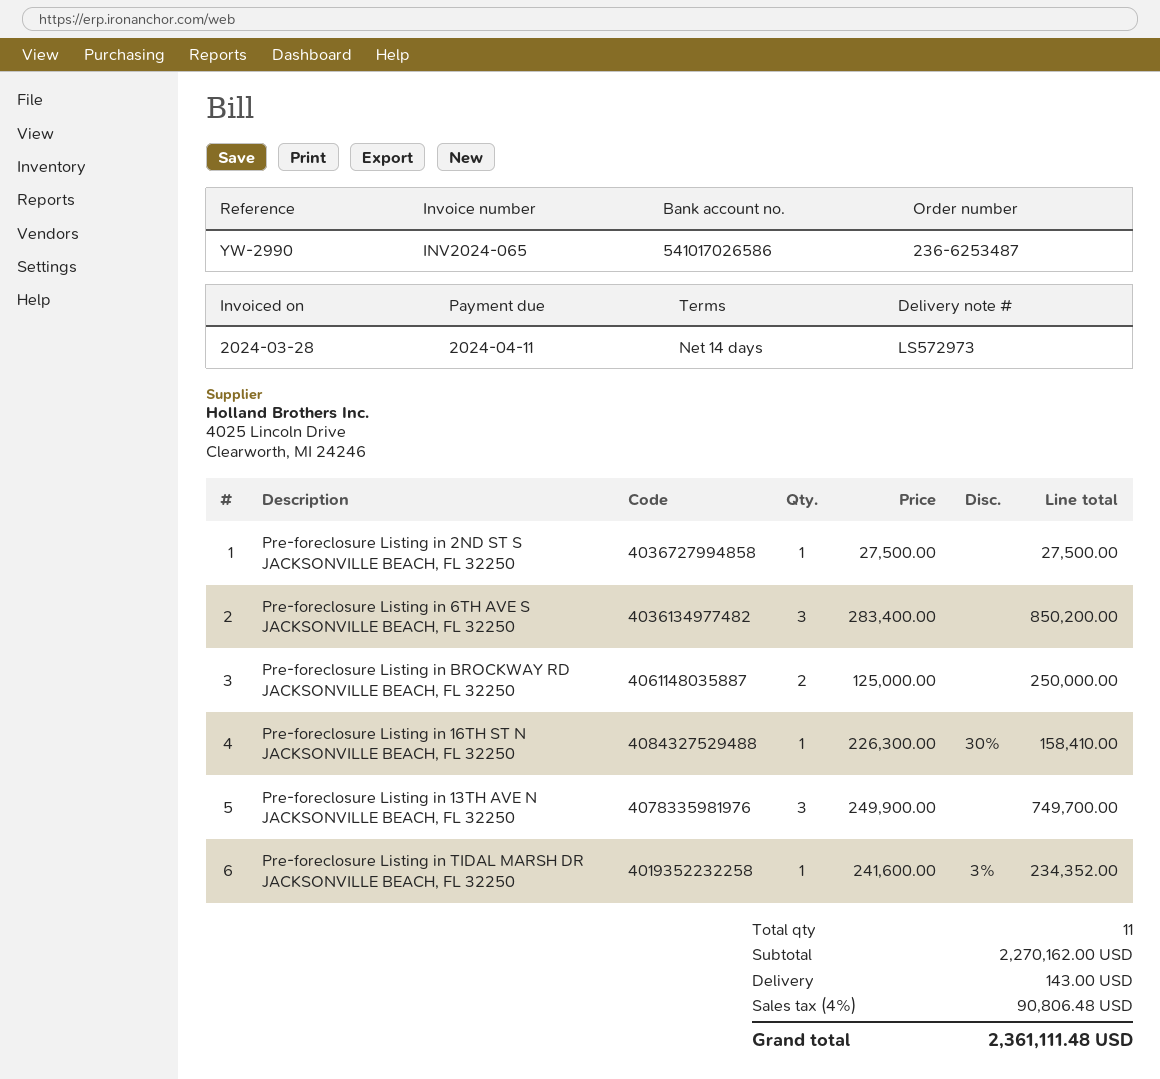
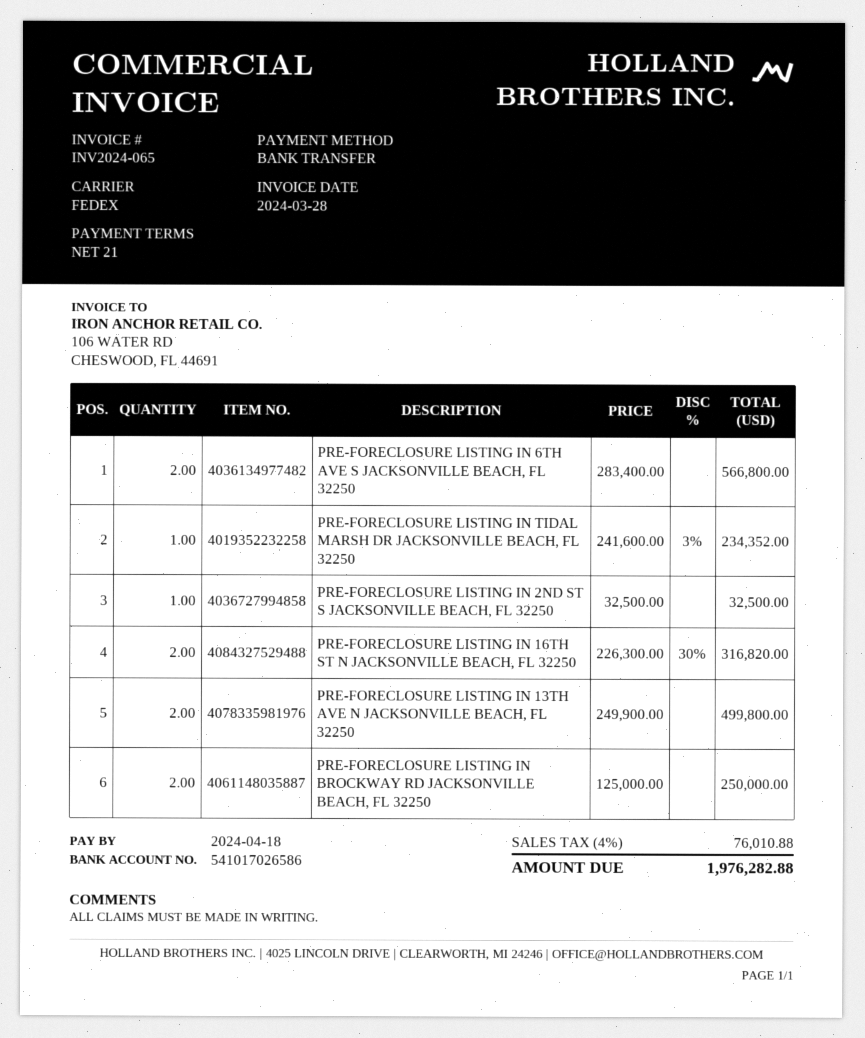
payment terms: 14 days -> 21 days
due date: 2024-04-11 -> 2024-04-18
Pre-foreclosure Listing in 2ND ST S JACKSONVILLE BEACH, FL 32250: 1 x 27500.00 = 27500.00 -> 1 x 32500.00 = 32500.00
Pre-foreclosure Listing in 6TH AVE S JACKSONVILLE BEACH, FL 32250: 3 x 283400.00 = 850200.00 -> 2 x 283400.00 = 566800.00
Pre-foreclosure Listing in 16TH ST N JACKSONVILLE BEACH, FL 32250: 1 x 226300.00 - 30% = 158410.00 -> 2 x 226300.00 - 30% = 316820.00
Pre-foreclosure Listing in 13TH AVE N JACKSONVILLE BEACH, FL 32250: 3 x 249900.00 = 749700.00 -> 2 x 249900.00 = 499800.00
shipping: 143.00 -> none
tax: 4% = 90806.48 -> 4% = 76010.88
total: 2361111.48 -> 1976282.88

